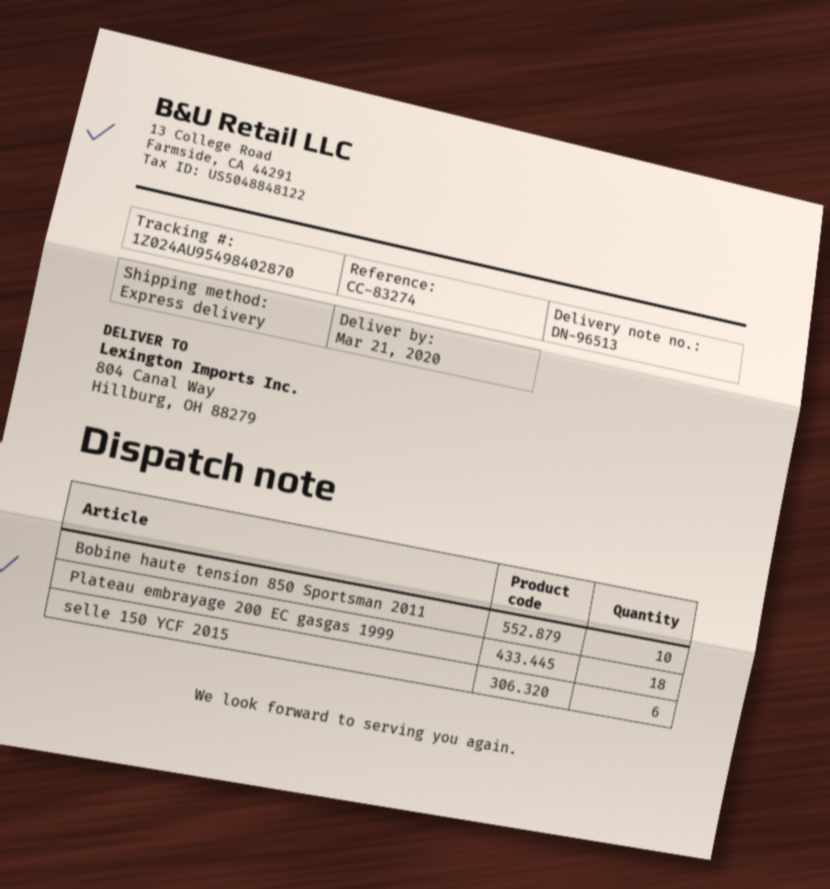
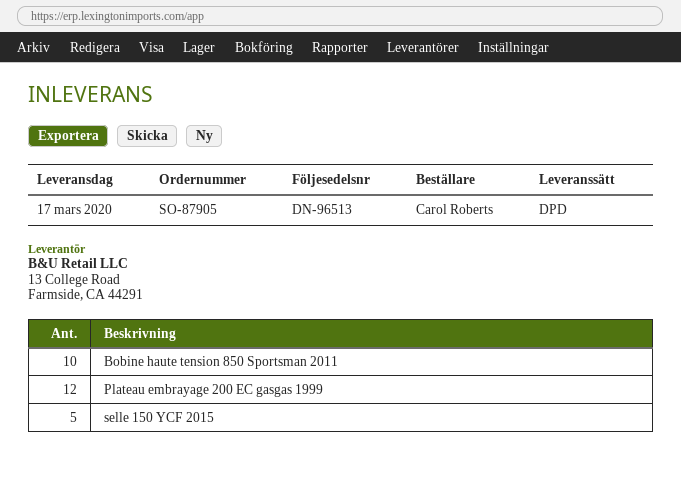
delivery date: 2020-03-21 -> 2020-03-17
shipping method: express -> DPD
Plateau embrayage 200 EC gasgas 1999: 18 -> 12
selle 150 YCF 2015: 6 -> 5

